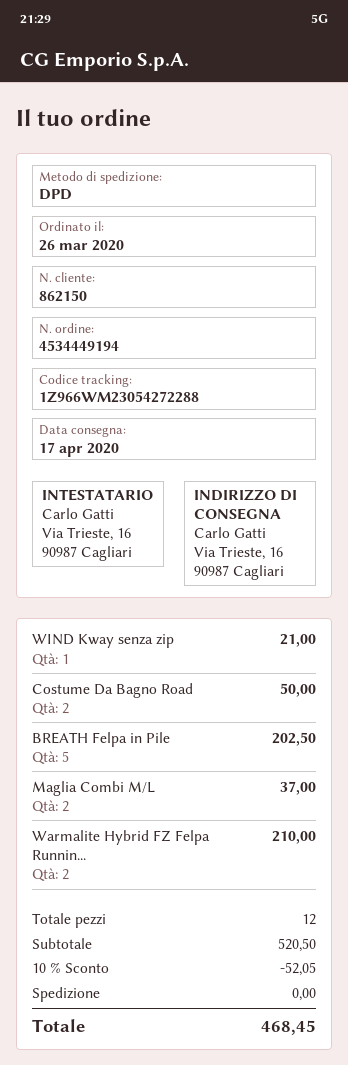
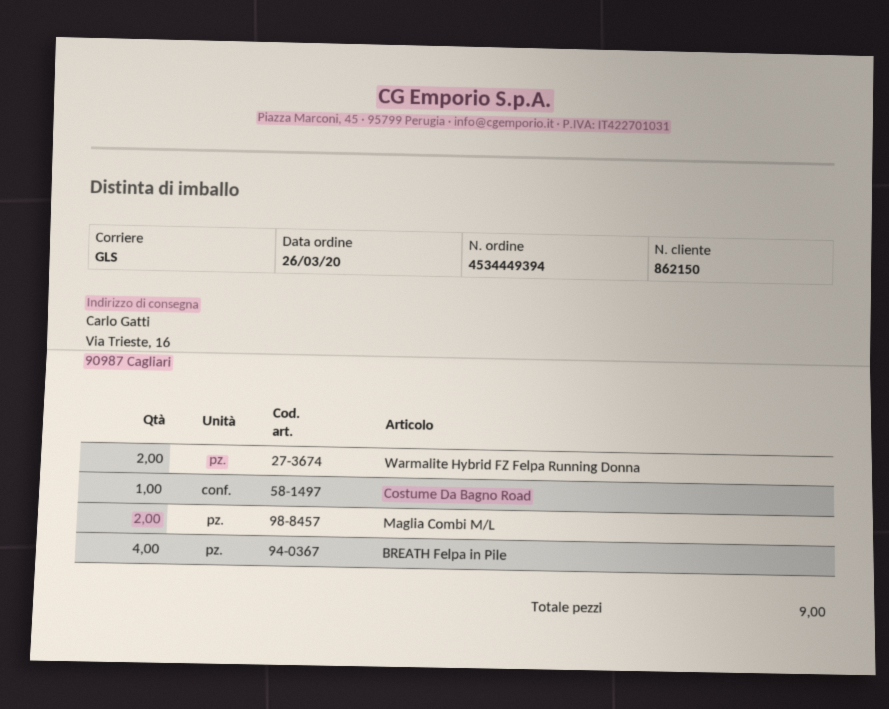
order number: 4534449194 -> 4534449394
shipping method: DPD -> GLS
WIND Kway senza zip: 1 -> none
Costume Da Bagno Road: 2 -> 1
BREATH Felpa in Pile: 5 -> 4
total quantity: 12 -> 9

